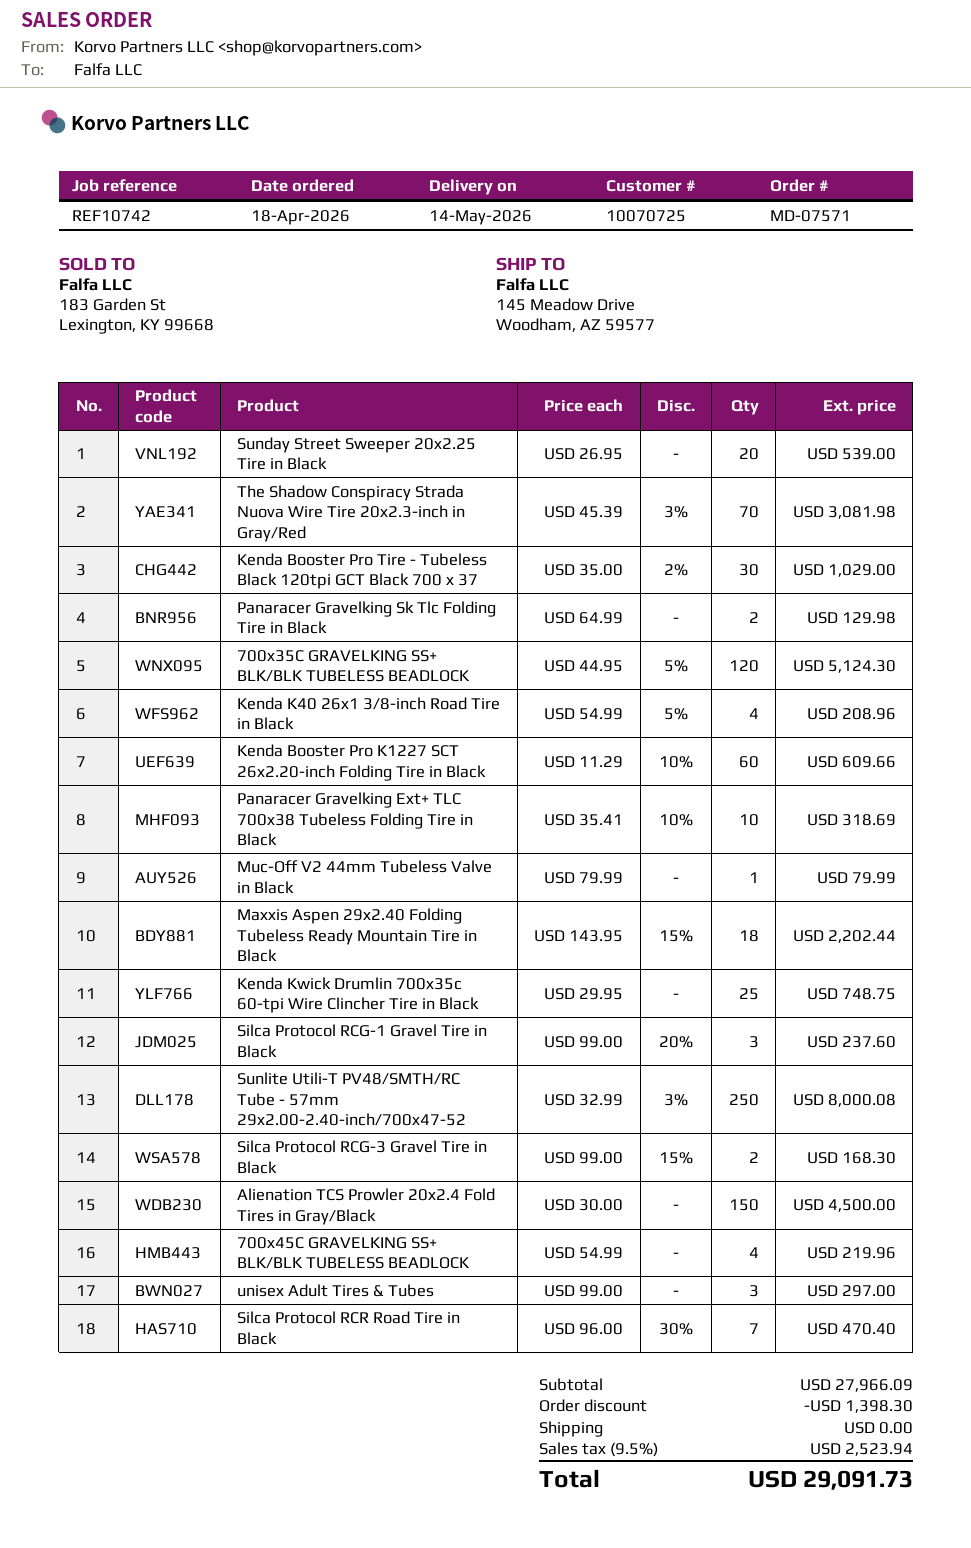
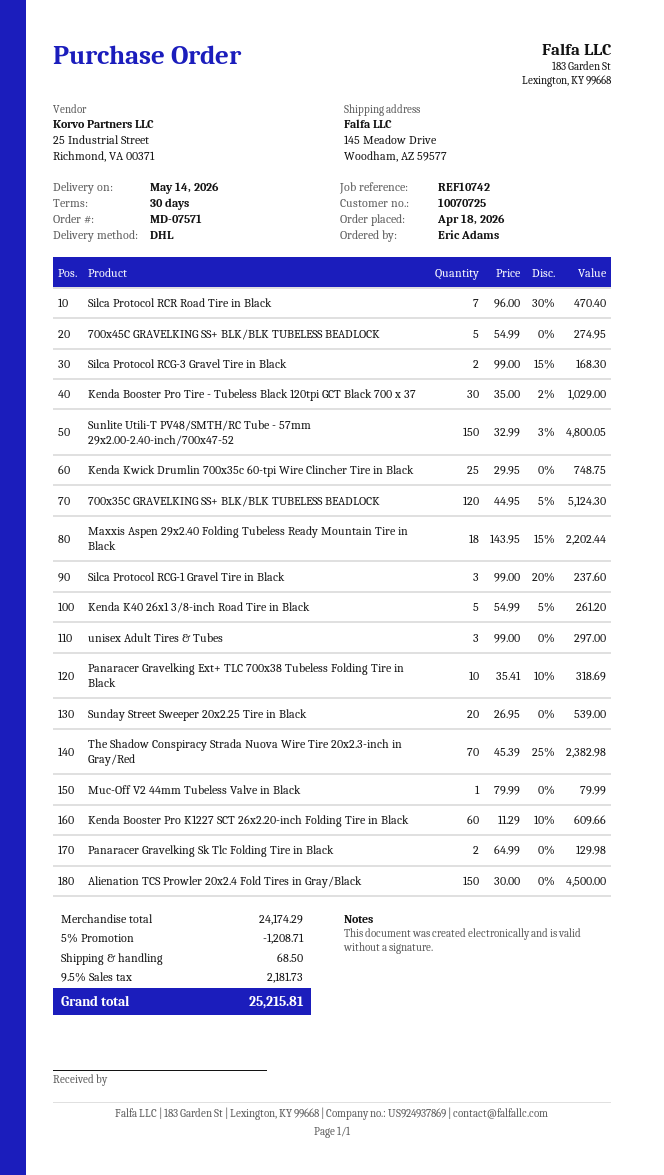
The Shadow Conspiracy Strada Nuova Wire Tire 20x2.3-inch in Gray/Red: 70 x 45.39 - 3% = 3081.98 -> 70 x 45.39 - 25% = 2382.98
Kenda K40 26x1 3/8-inch Road Tire in Black: 4 x 54.99 - 5% = 208.96 -> 5 x 54.99 - 5% = 261.20
Sunlite Utili-T PV48/SMTH/RC Tube - 57mm 29x2.00-2.40-inch/700x47-52: 250 x 32.99 - 3% = 8000.08 -> 150 x 32.99 - 3% = 4800.05
700x45C GRAVELKING SS+ BLK/BLK TUBELESS BEADLOCK: 4 x 54.99 = 219.96 -> 5 x 54.99 = 274.95
subtotal: 27966.09 -> 24174.29
discount: 1398.30 -> 1208.71
shipping: 0.00 -> 68.50
tax: 9.5% = 2523.94 -> 9.5% = 2181.73
total: 29091.73 -> 25215.81

